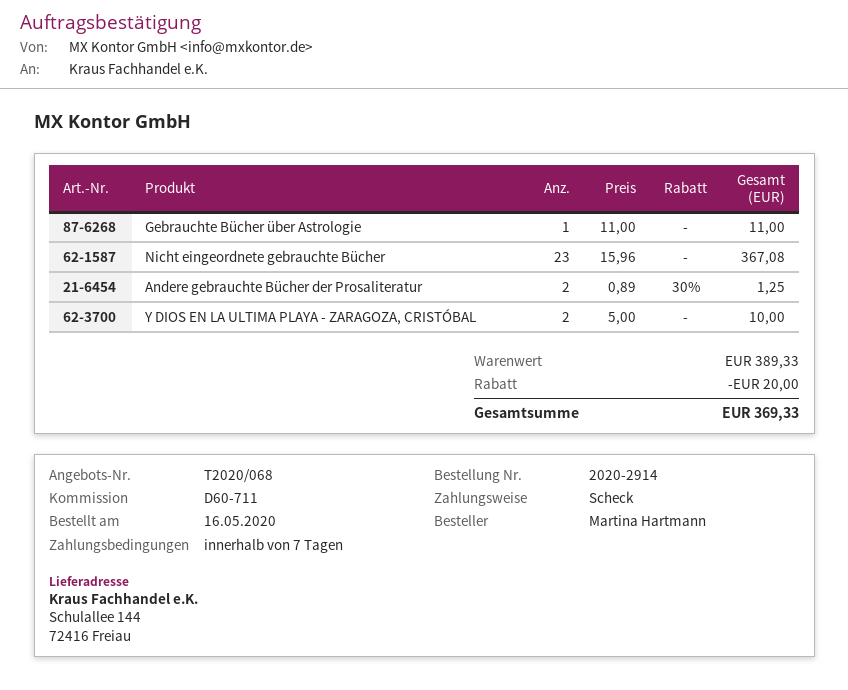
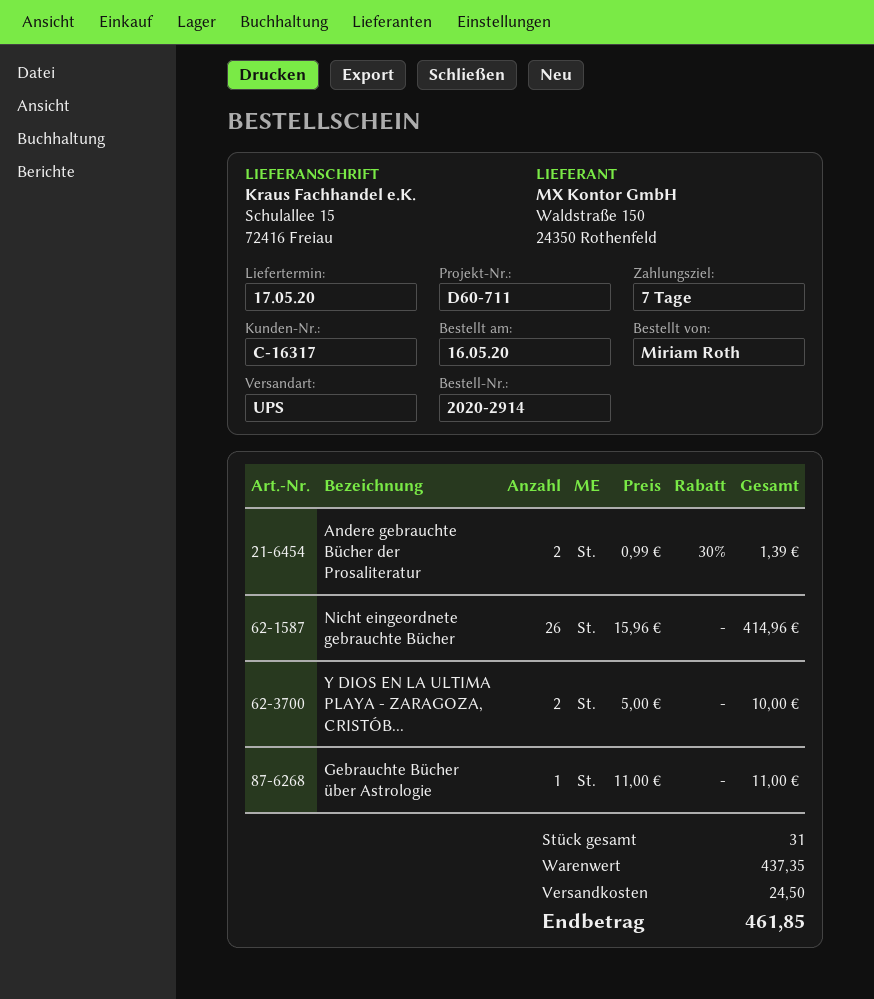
ordered by: Martina Hartmann -> Miriam Roth
ship to: Schulallee 144, 72416 Freiau -> Schulallee 15, 72416 Freiau
Nicht eingeordnete gebrauchte Bücher: 23 x 15.96 = 367.08 -> 26 x 15.96 = 414.96
Andere gebrauchte Bücher der Prosaliteratur: 2 x 0.89 - 30% = 1.25 -> 2 x 0.99 - 30% = 1.39
subtotal: 389.33 -> 437.35
discount: 20.00 -> none
shipping: none -> 24.50
total: 369.33 -> 461.85

